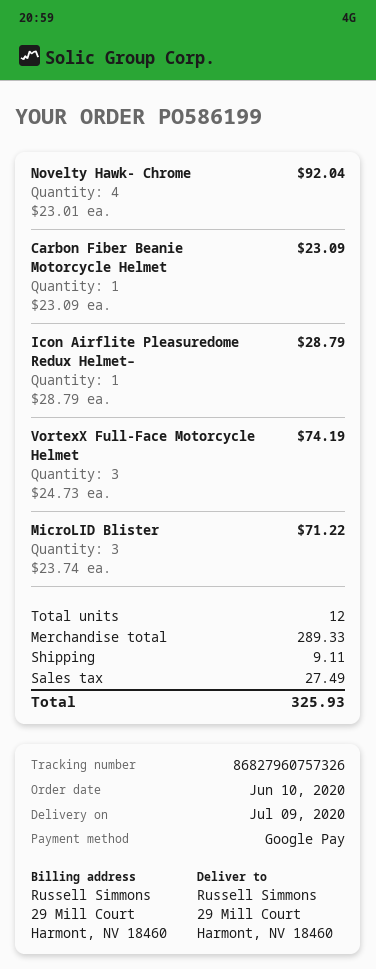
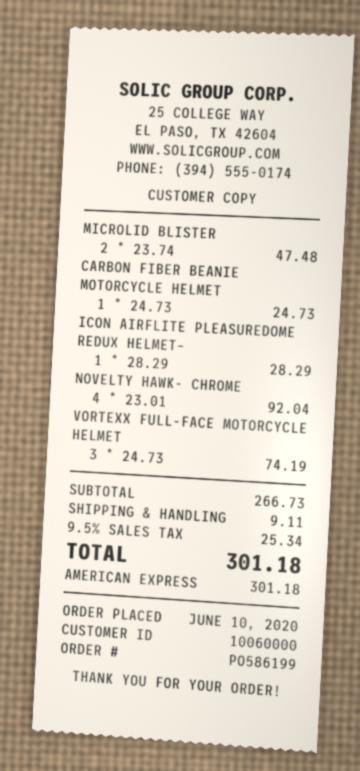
payment method: Google Pay -> American Express
Carbon Fiber Beanie Motorcycle Helmet: 1 x 23.09 = 23.09 -> 1 x 24.73 = 24.73
Icon Airflite Pleasuredome Redux Helmet–: 1 x 28.79 = 28.79 -> 1 x 28.29 = 28.29
MicroLID Blister: 3 x 23.74 = 71.22 -> 2 x 23.74 = 47.48
subtotal: 289.33 -> 266.73
tax: 27.49 -> 25.34
total: 325.93 -> 301.18

